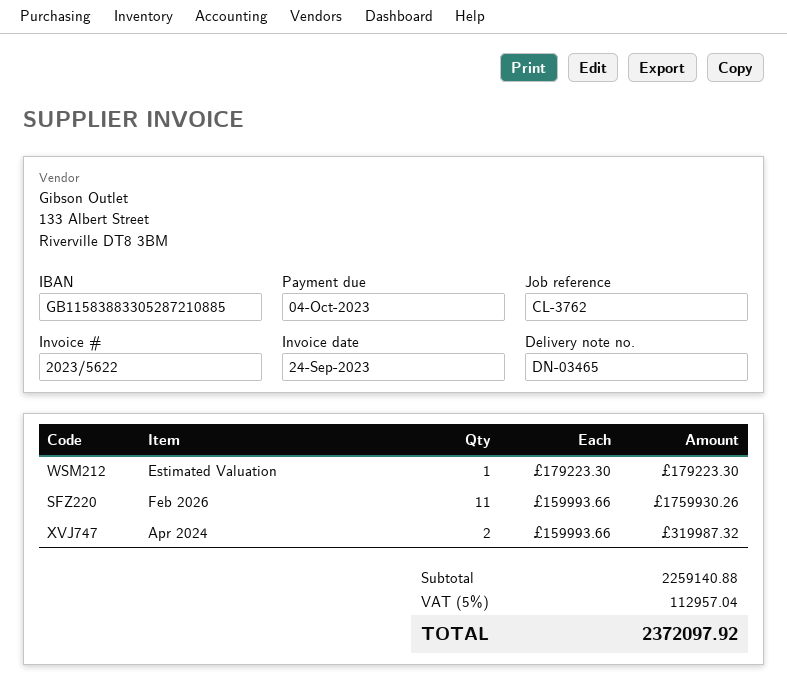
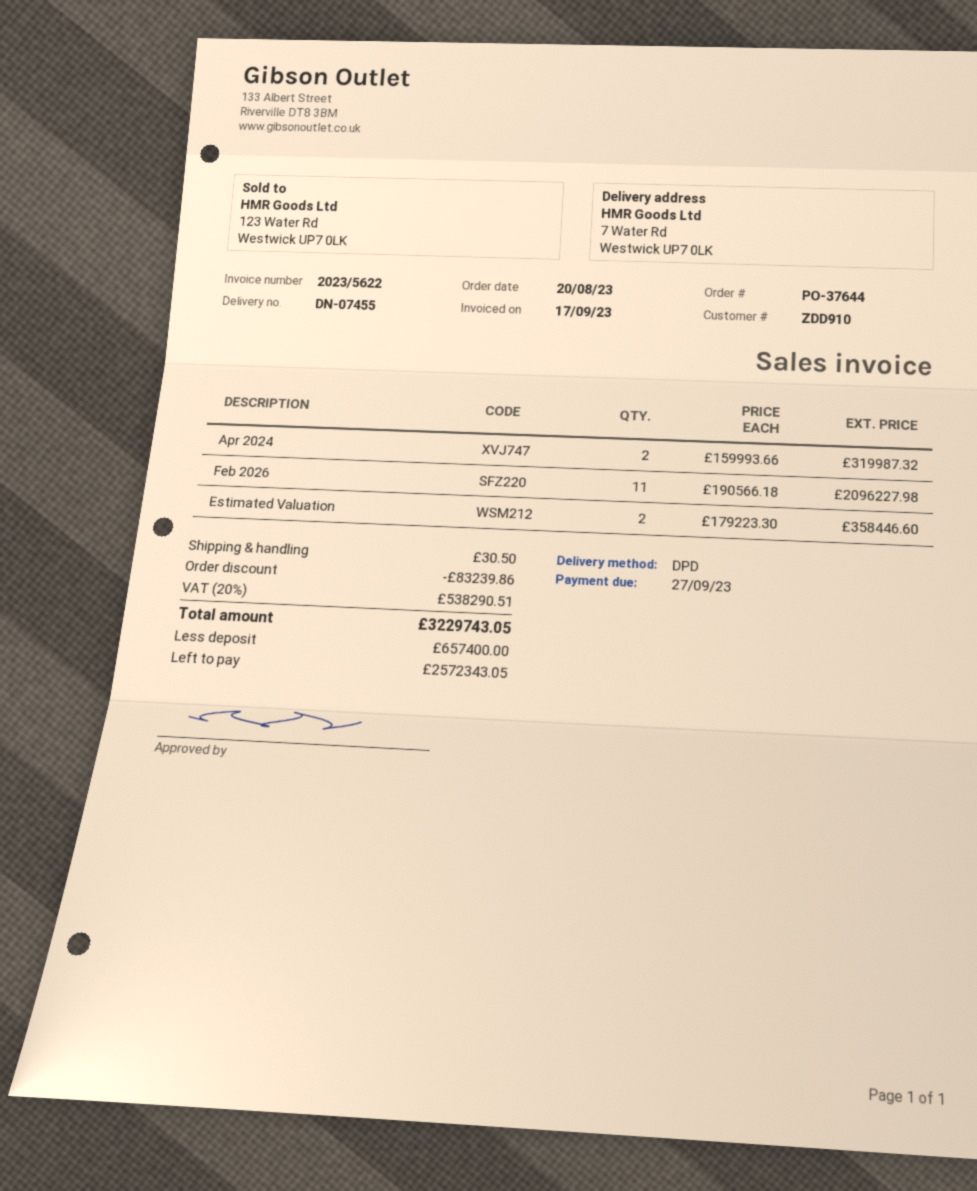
delivery note number: DN-03465 -> DN-07455
invoice date: 2023-09-24 -> 2023-09-17
due date: 2023-10-04 -> 2023-09-27
Estimated Valuation: 1 x 179223.30 = 179223.30 -> 2 x 179223.30 = 358446.60
Feb 2026: 11 x 159993.66 = 1759930.26 -> 11 x 190566.18 = 2096227.98
discount: none -> 83239.86
shipping: none -> 30.50
tax: 5% = 112957.04 -> 20% = 538290.51
total: 2372097.92 -> 3229743.05

